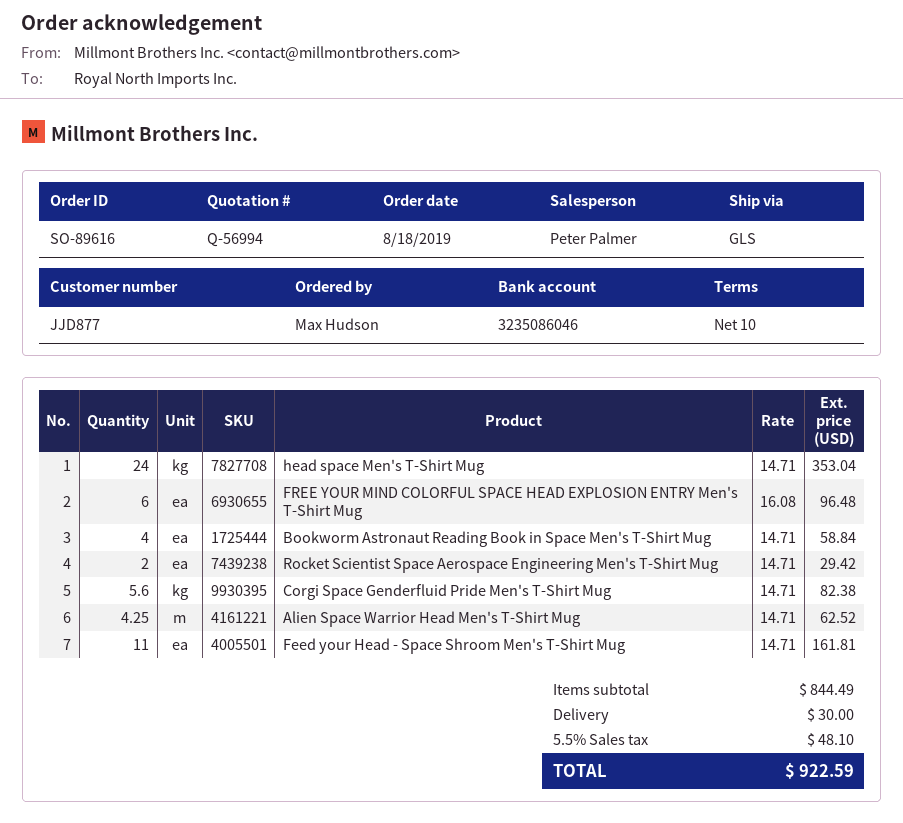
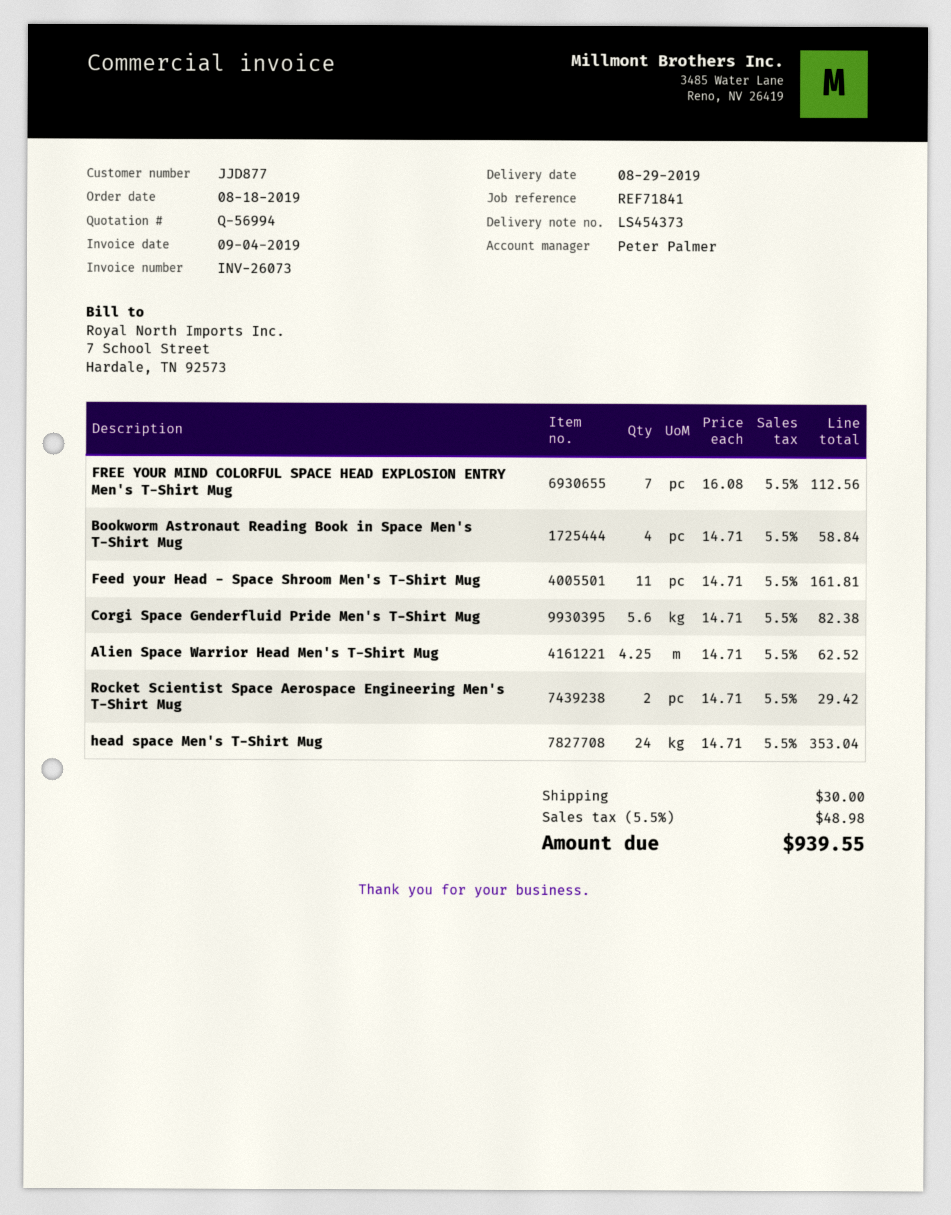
FREE YOUR MIND COLORFUL SPACE HEAD EXPLOSION ENTRY Men's T-Shirt Mug: 6 x 16.08 = 96.48 -> 7 x 16.08 = 112.56
tax: 5.5% = 48.10 -> 5.5% = 48.98
total: 922.59 -> 939.55

